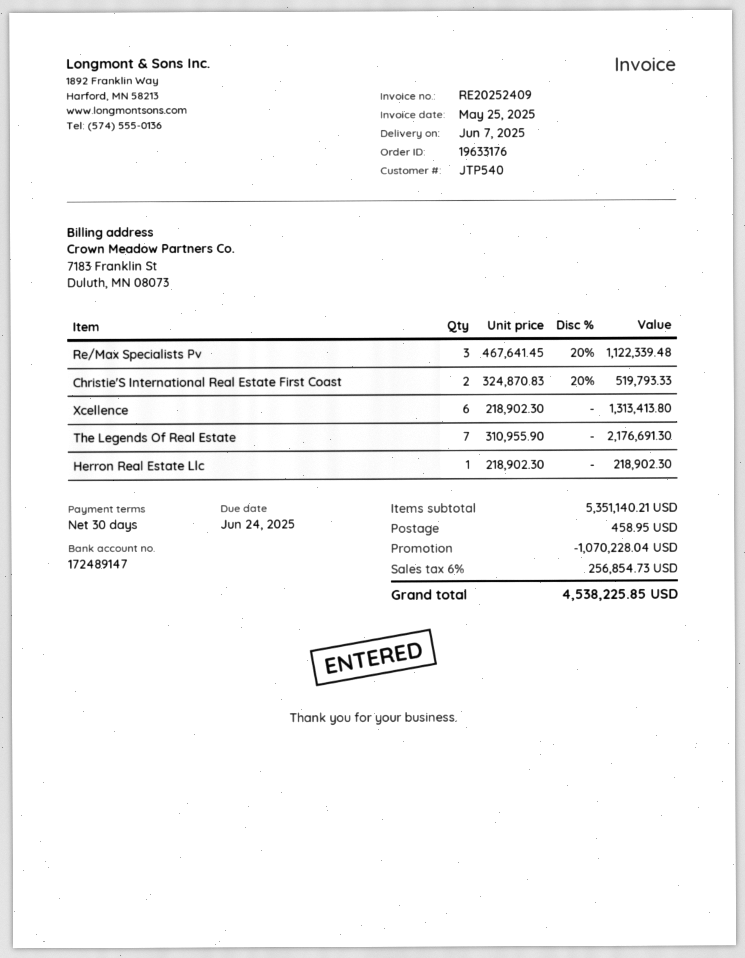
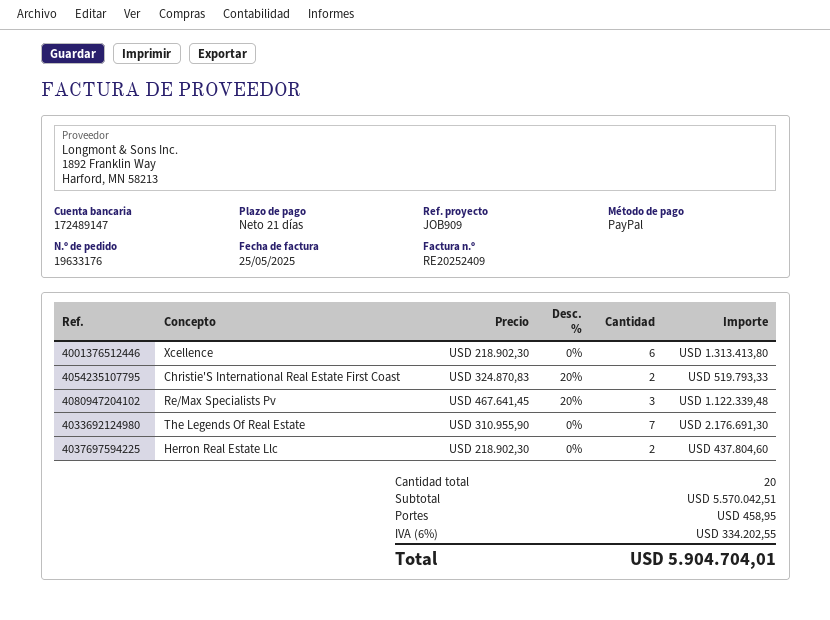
payment terms: 30 days -> 21 days
Herron Real Estate Llc: 1 x 218902.30 = 218902.30 -> 2 x 218902.30 = 437804.60
subtotal: 5351140.21 -> 5570042.51
discount: 1070228.04 -> none
tax: 6% = 256854.73 -> 6% = 334202.55
total: 4538225.85 -> 5904704.01

